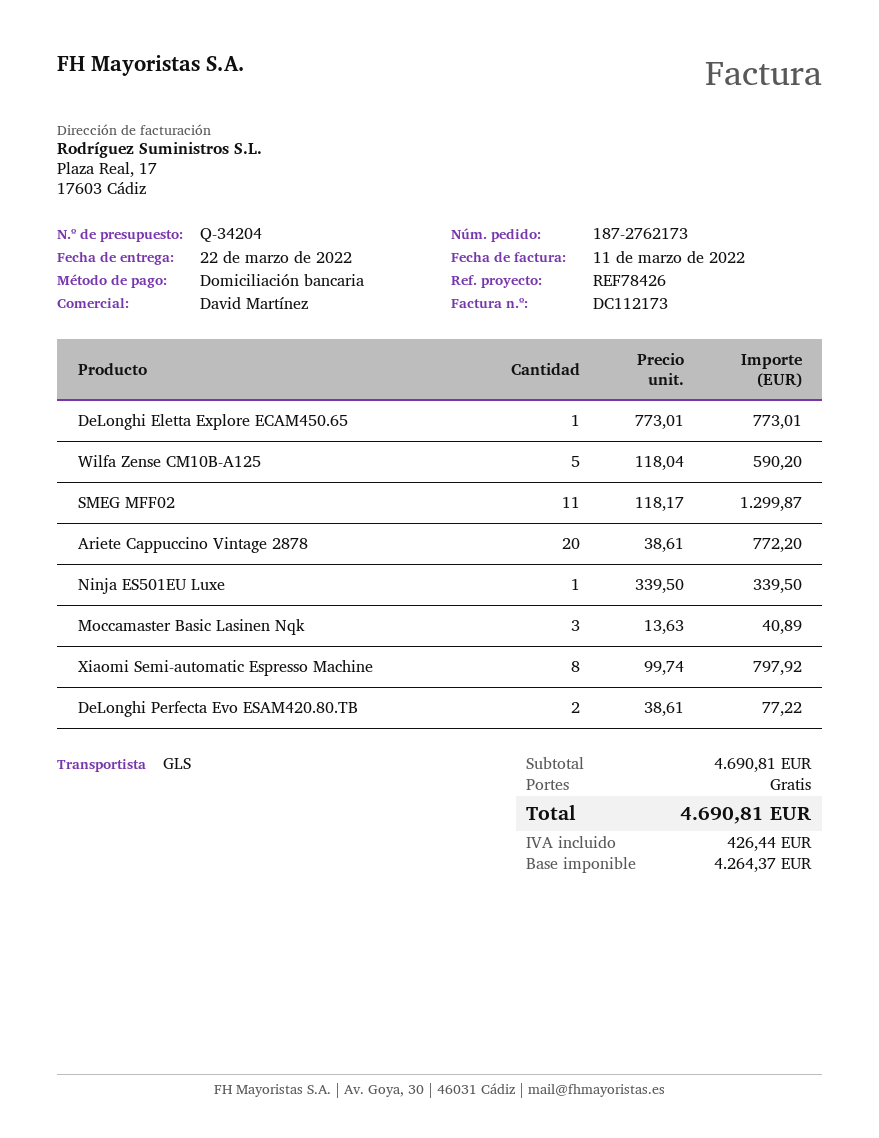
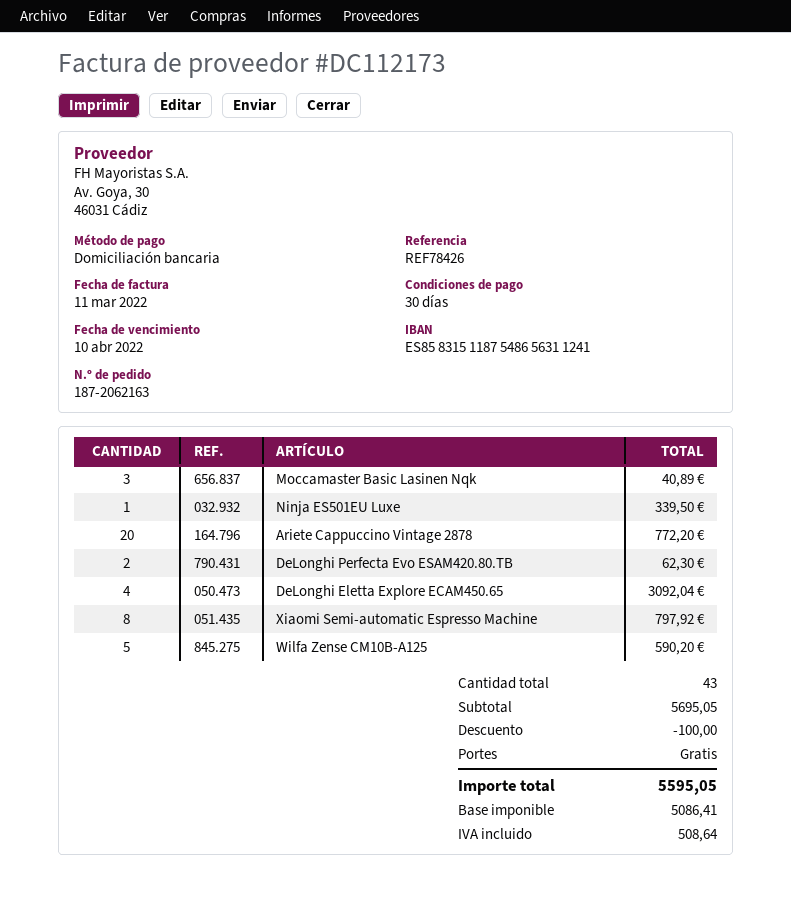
order number: 187-2762173 -> 187-2062163
DeLonghi Eletta Explore ECAM450.65: 1 for 773.01 -> 4 for 3092.04
SMEG MFF02: 11 for 1299.87 -> none
DeLonghi Perfecta Evo ESAM420.80.TB: 2 for 77.22 -> 2 for 62.30
subtotal: 4690.81 -> 5695.05
discount: none -> 100.00
net: 4264.37 -> 5086.41
tax: 426.44 -> 508.64
total: 4690.81 -> 5595.05

